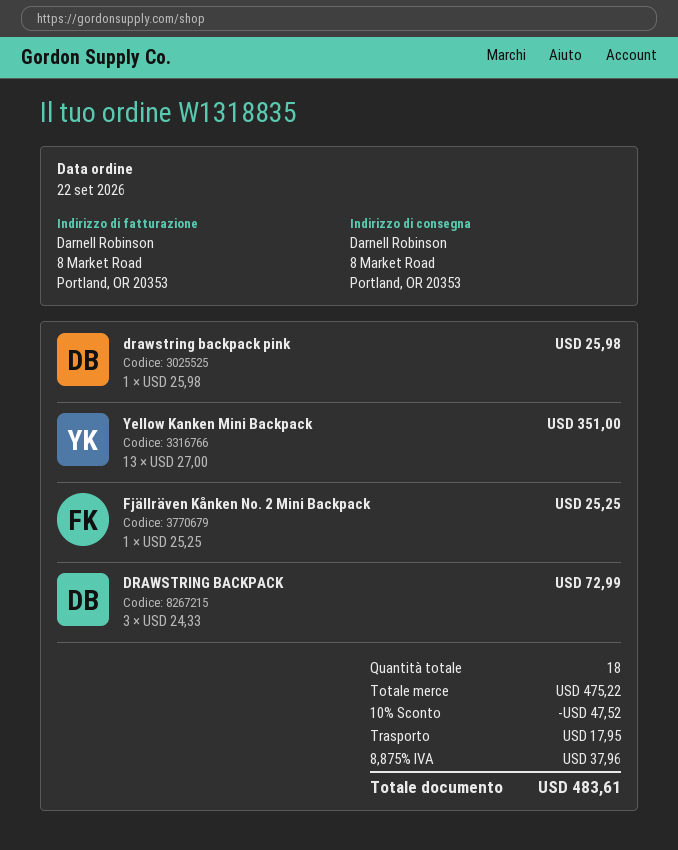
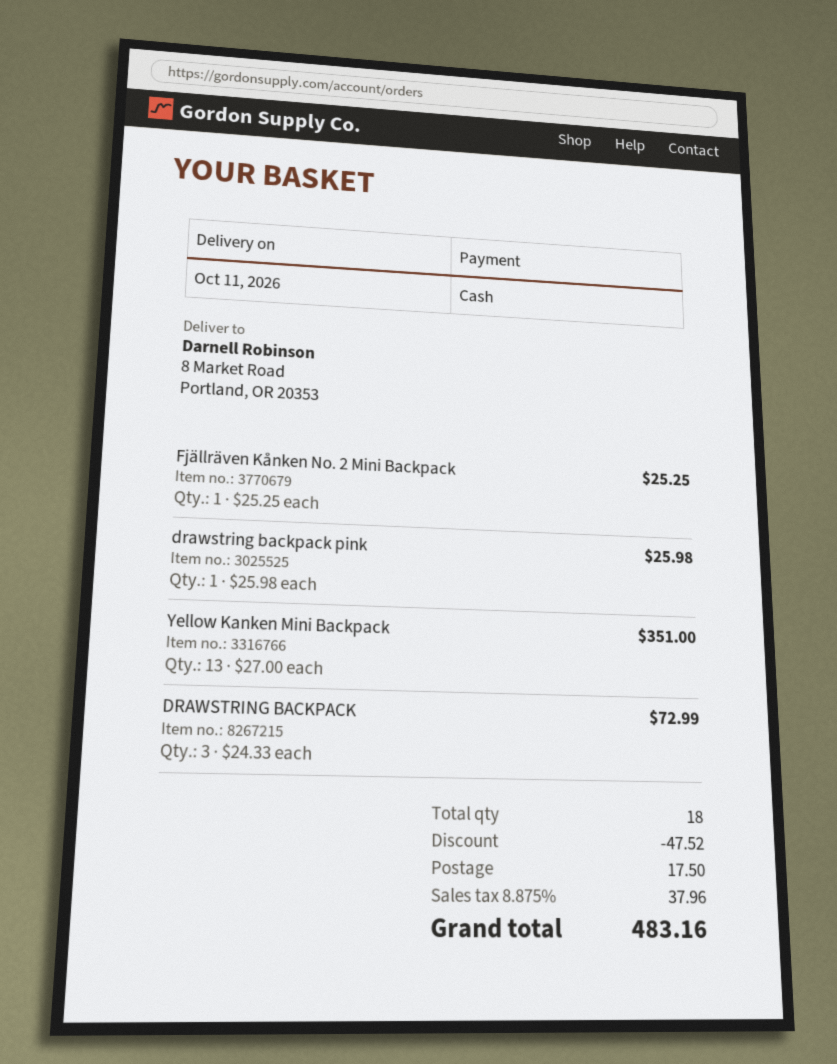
shipping: 17.95 -> 17.50
total: 483.61 -> 483.16

